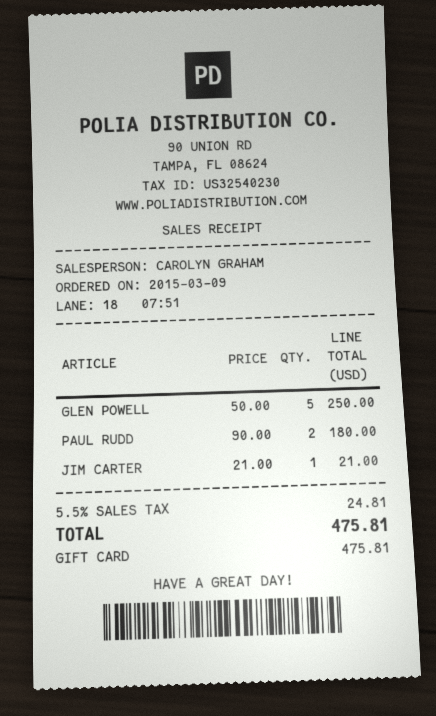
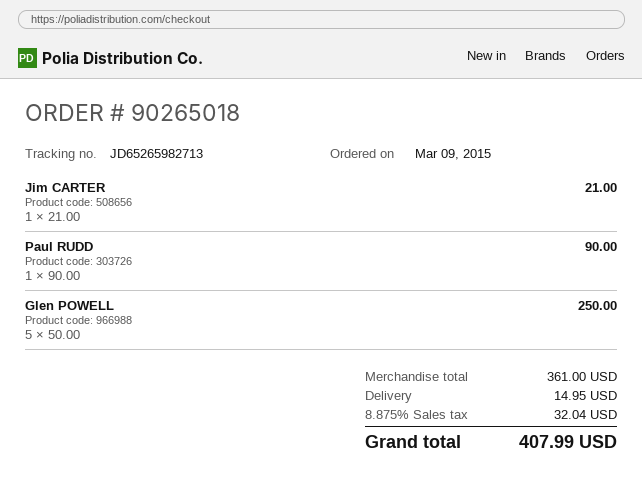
PAUL RUDD: 2 x 90.00 = 180.00 -> 1 x 90.00 = 90.00
shipping: none -> 14.95
tax: 5.5% = 24.81 -> 8.875% = 32.04
total: 475.81 -> 407.99

